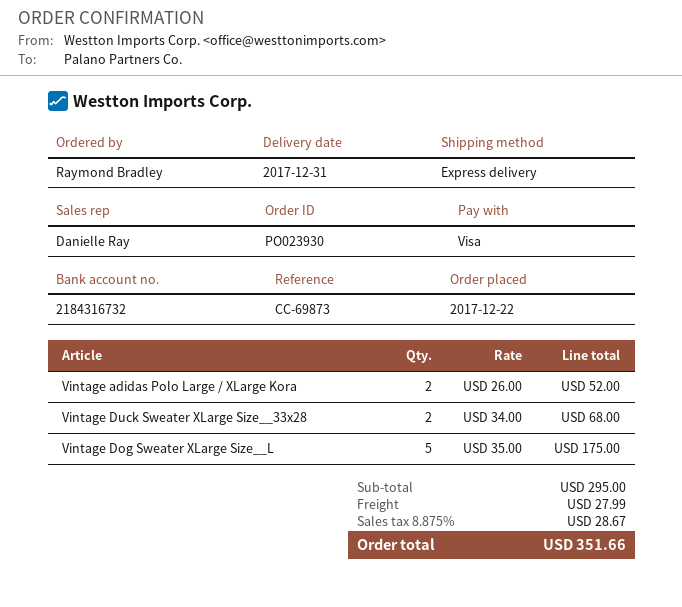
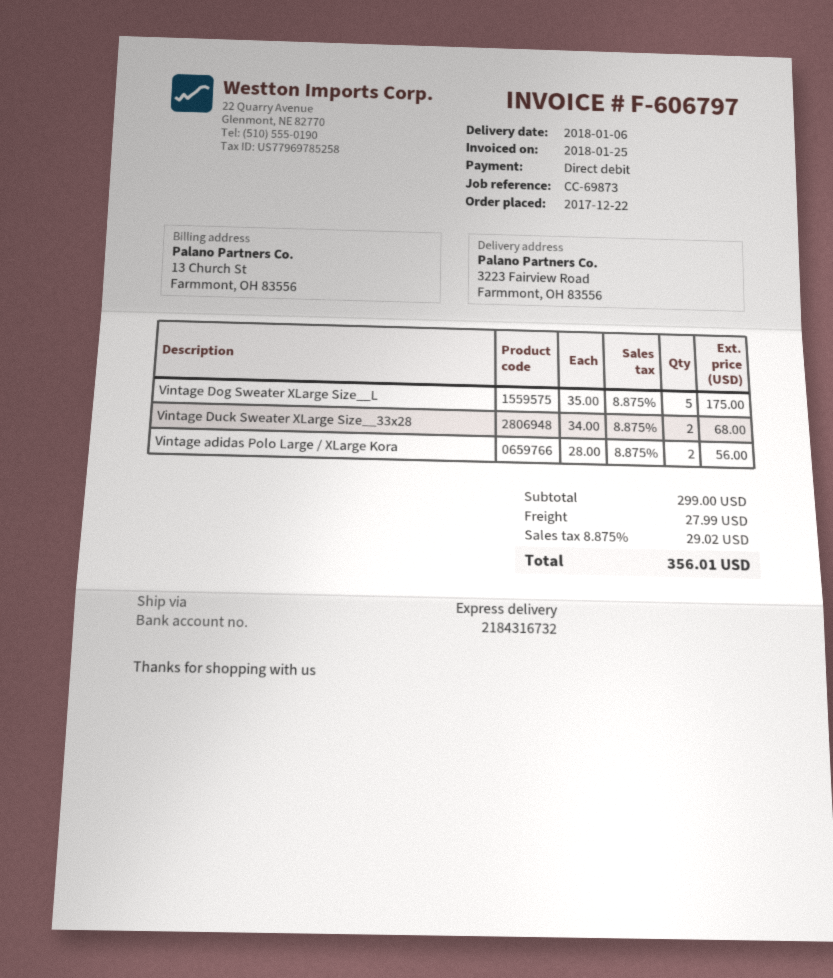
delivery date: 2017-12-31 -> 2018-01-06
payment method: Visa -> direct debit
Vintage adidas Polo Large / XLarge Kora: 2 x 26.00 = 52.00 -> 2 x 28.00 = 56.00
subtotal: 295.00 -> 299.00
tax: 8.875% = 28.67 -> 8.875% = 29.02
total: 351.66 -> 356.01

